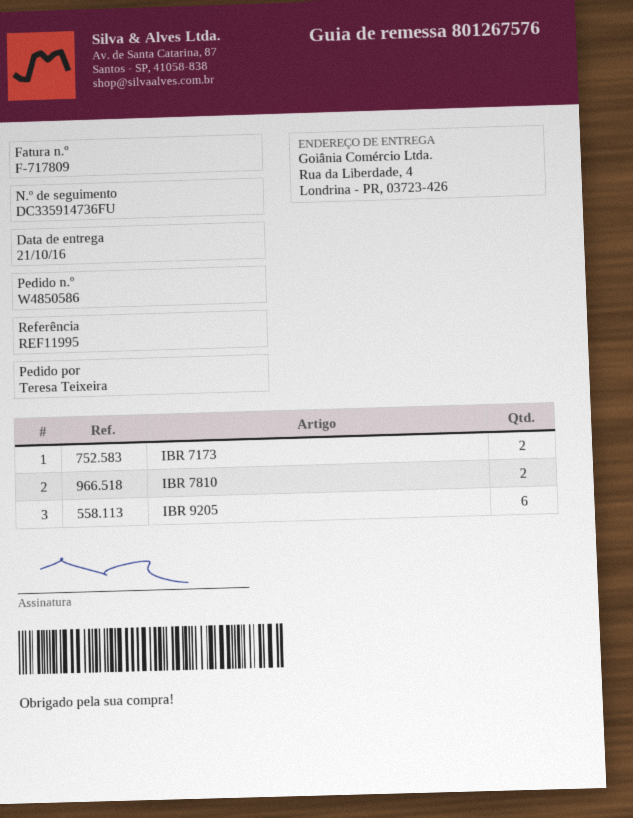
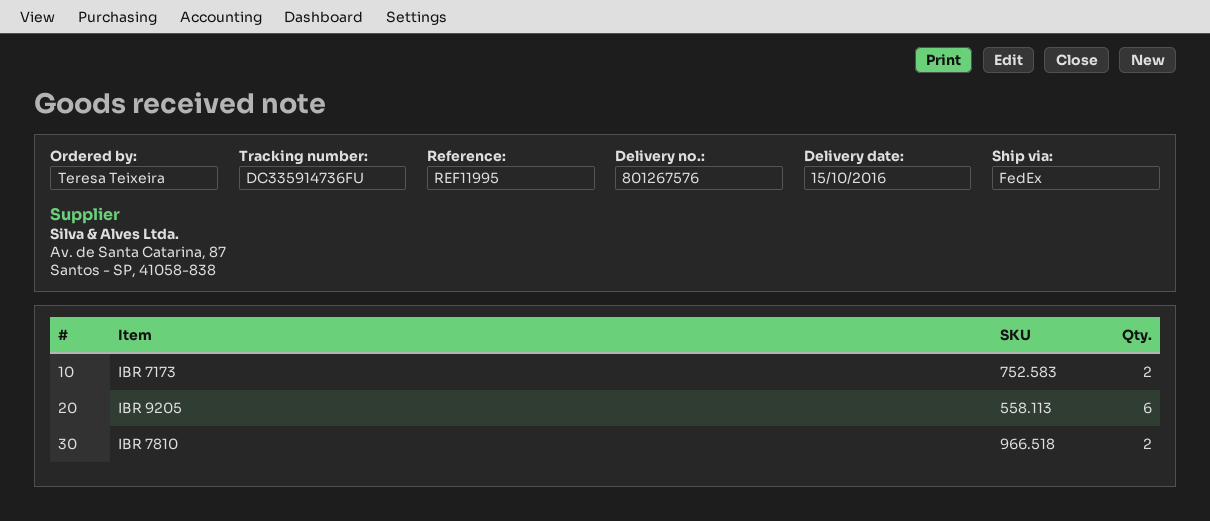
delivery date: 2016-10-21 -> 2016-10-15

